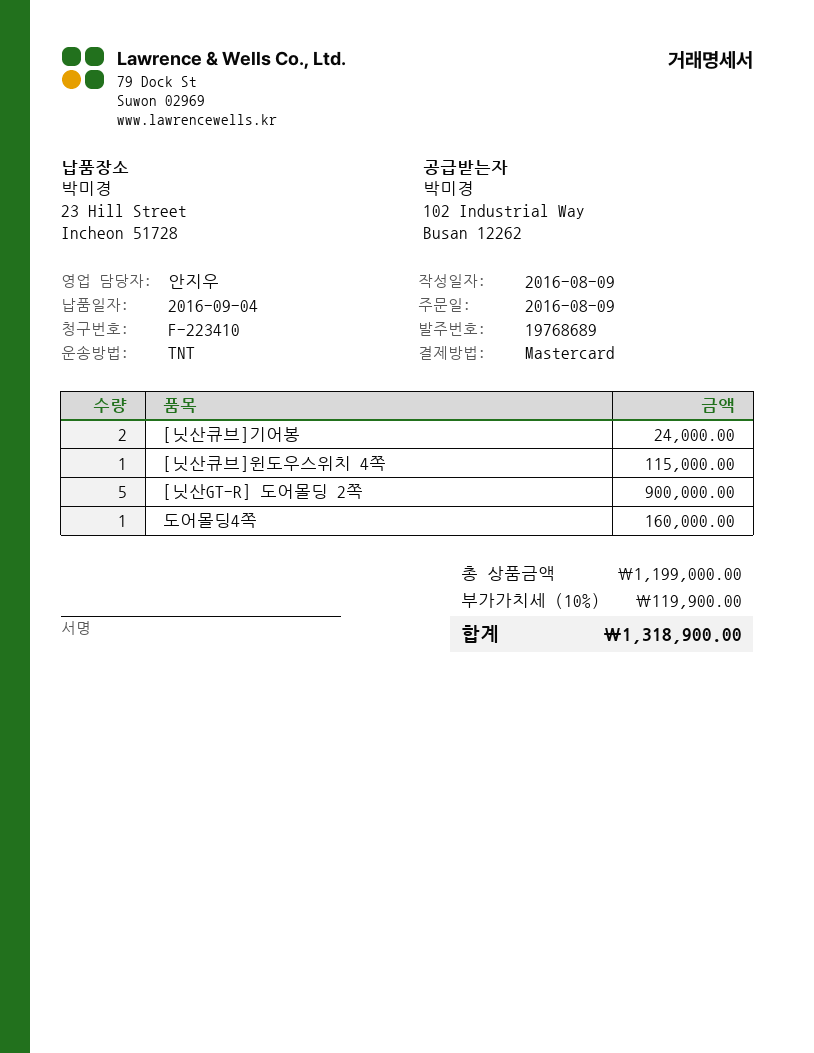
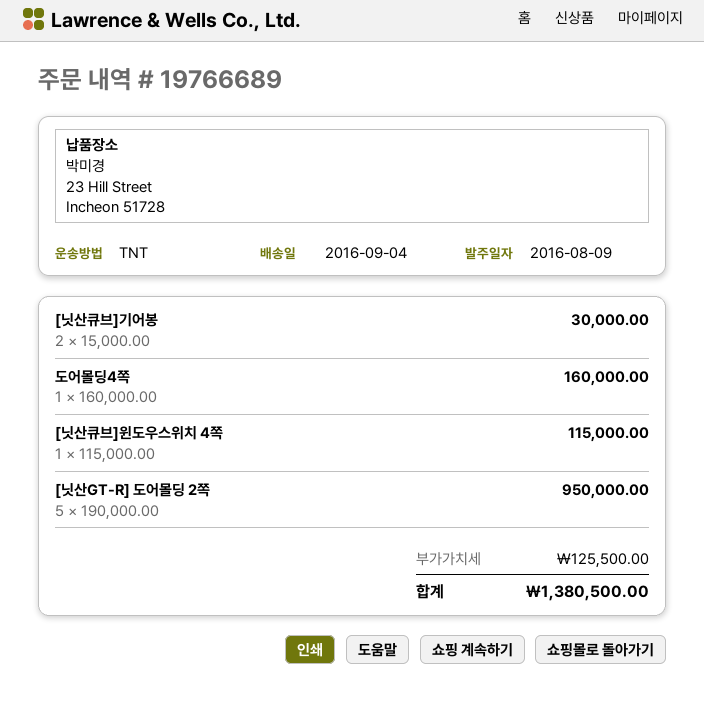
order number: 19768689 -> 19766689
[닛산큐브]기어봉: 2 for 24000.00 -> 2 for 30000.00
[닛산GT-R] 도어몰딩 2쪽: 5 for 900000.00 -> 5 for 950000.00
tax: 119900.00 -> 125500.00
total: 1318900.00 -> 1380500.00

